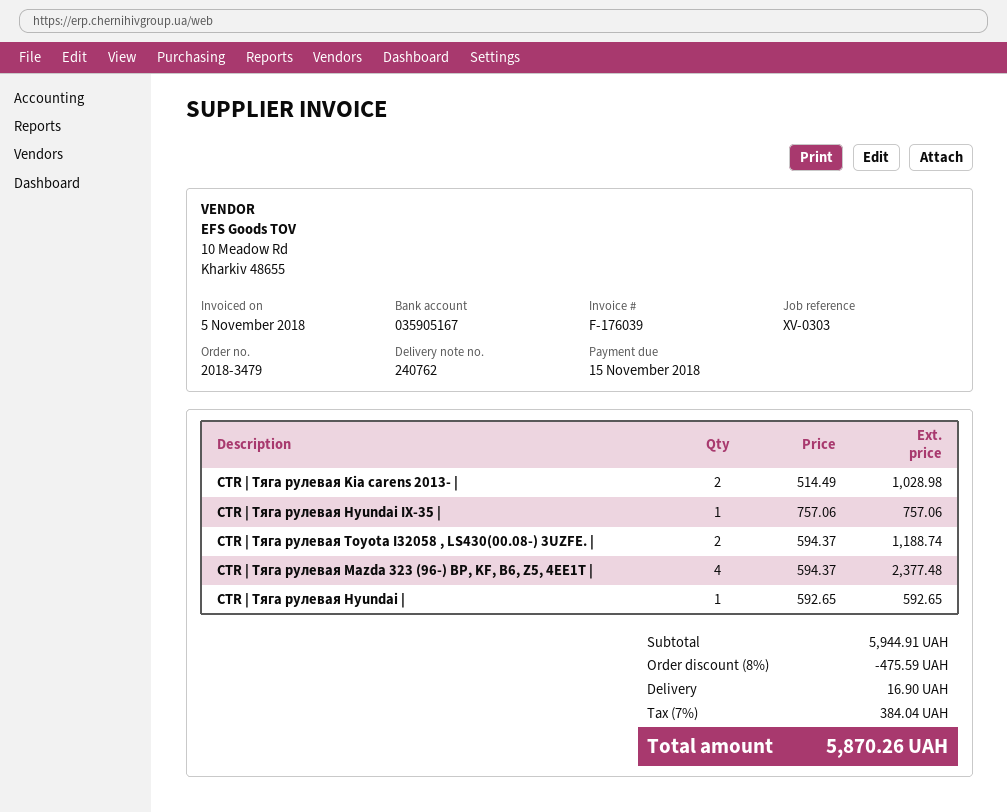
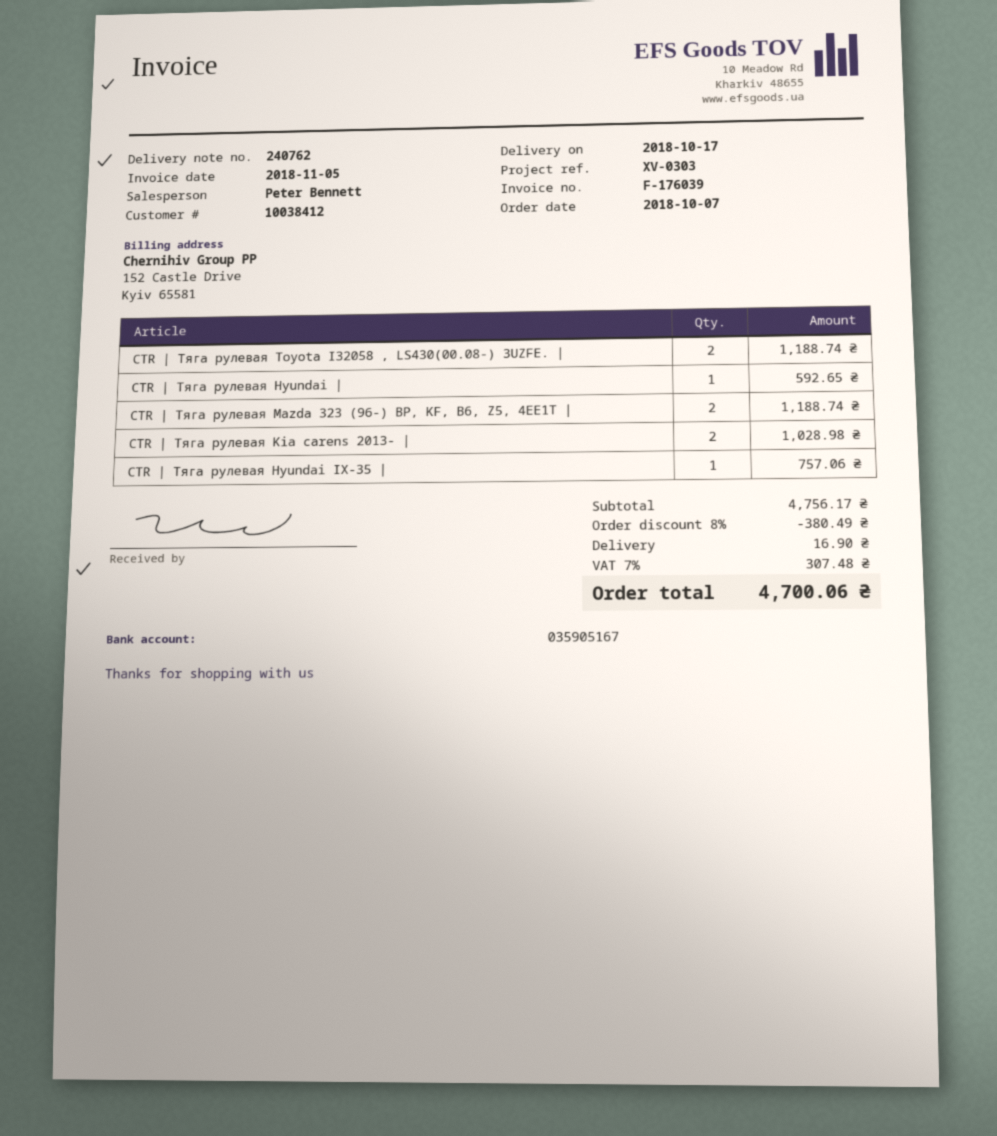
CTR | Тяга рулевая Mazda 323 (96-) BP, KF, B6, Z5, 4EE1T |: 4 for 2377.48 -> 2 for 1188.74
subtotal: 5944.91 -> 4756.17
discount: 8% = 475.59 -> 8% = 380.49
tax: 7% = 384.04 -> 7% = 307.48
total: 5870.26 -> 4700.06

